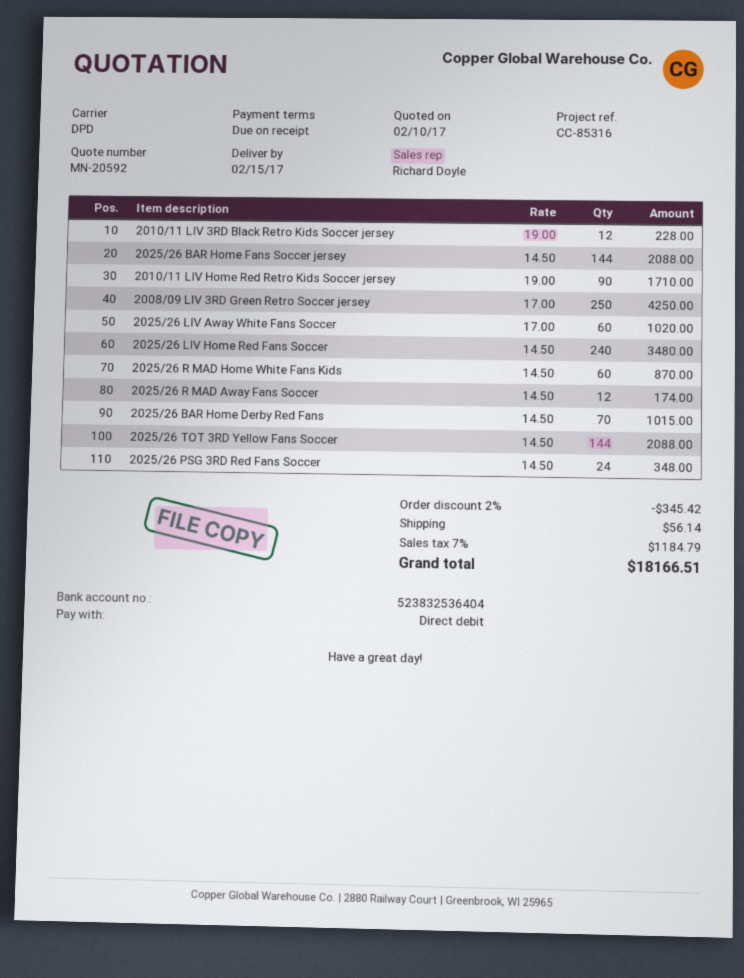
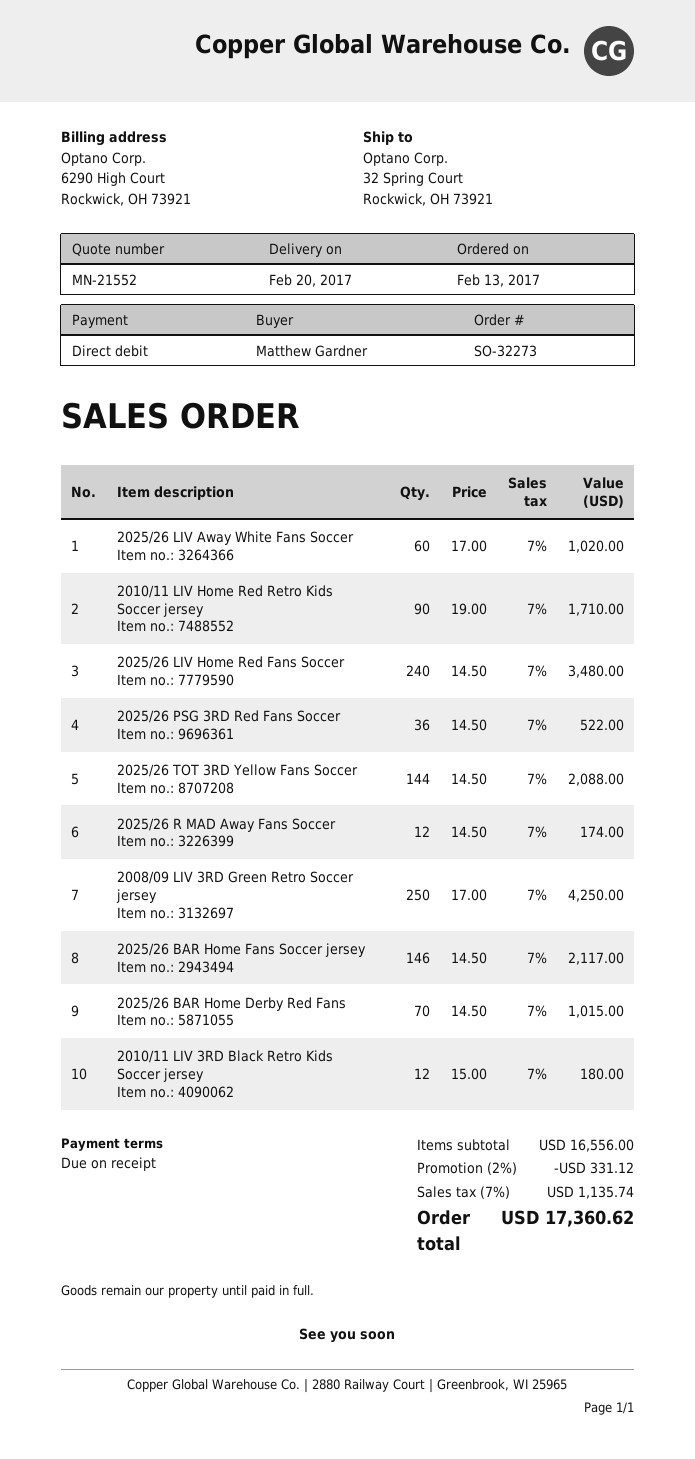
quote number: MN-20592 -> MN-21552
delivery date: 2017-02-15 -> 2017-02-20
2010/11 LIV 3RD Black Retro Kids Soccer jersey: 12 x 19.00 = 228.00 -> 12 x 15.00 = 180.00
2025/26 BAR Home Fans Soccer jersey: 144 x 14.50 = 2088.00 -> 146 x 14.50 = 2117.00
2025/26 R MAD Home White Fans Kids: 60 x 14.50 = 870.00 -> none
2025/26 PSG 3RD Red Fans Soccer: 24 x 14.50 = 348.00 -> 36 x 14.50 = 522.00
discount: 2% = 345.42 -> 2% = 331.12
shipping: 56.14 -> none
tax: 7% = 1184.79 -> 7% = 1135.74
total: 18166.51 -> 17360.62

